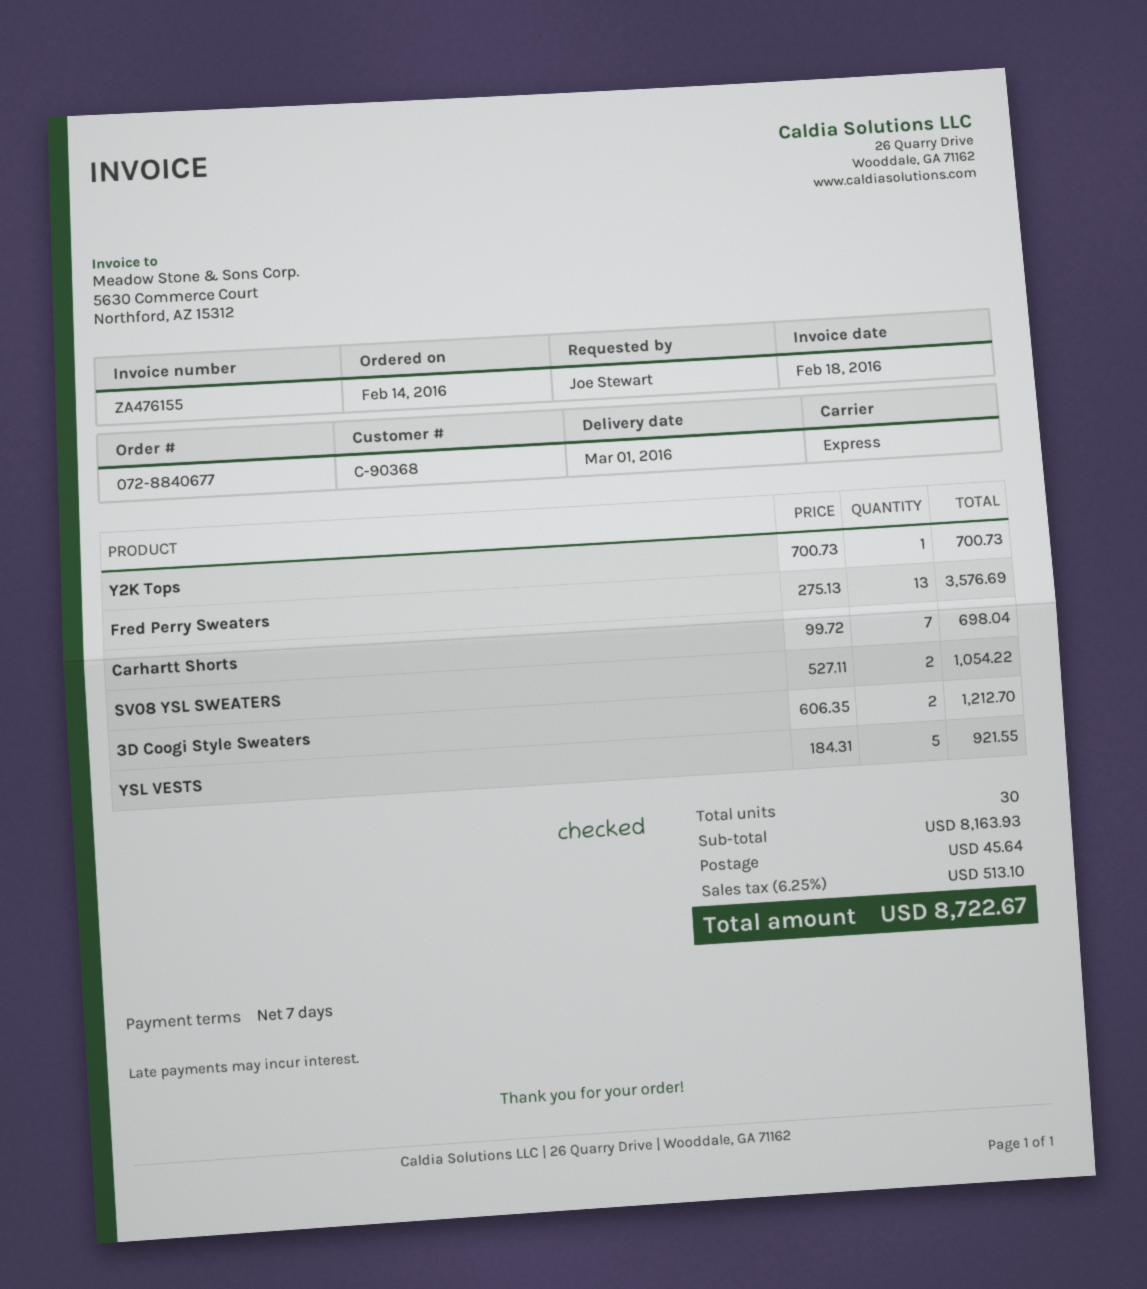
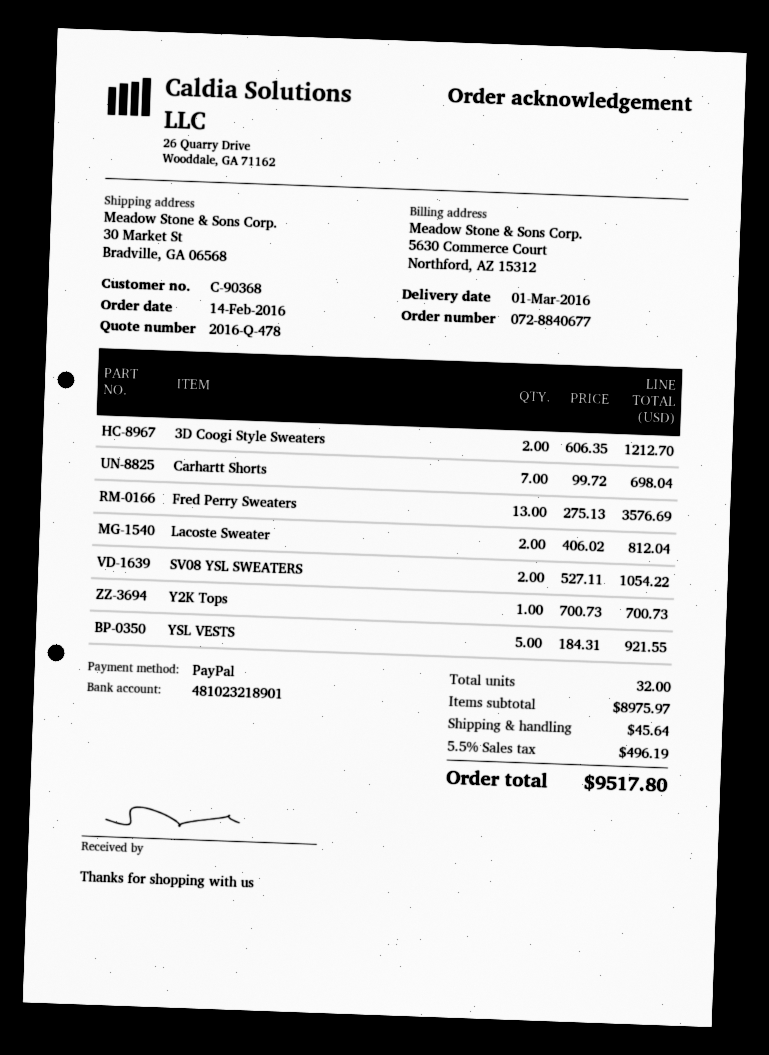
Lacoste Sweater: none -> 2 x 406.02 = 812.04
total quantity: 30 -> 32
subtotal: 8163.93 -> 8975.97
tax: 6.25% = 513.10 -> 5.5% = 496.19
total: 8722.67 -> 9517.80

